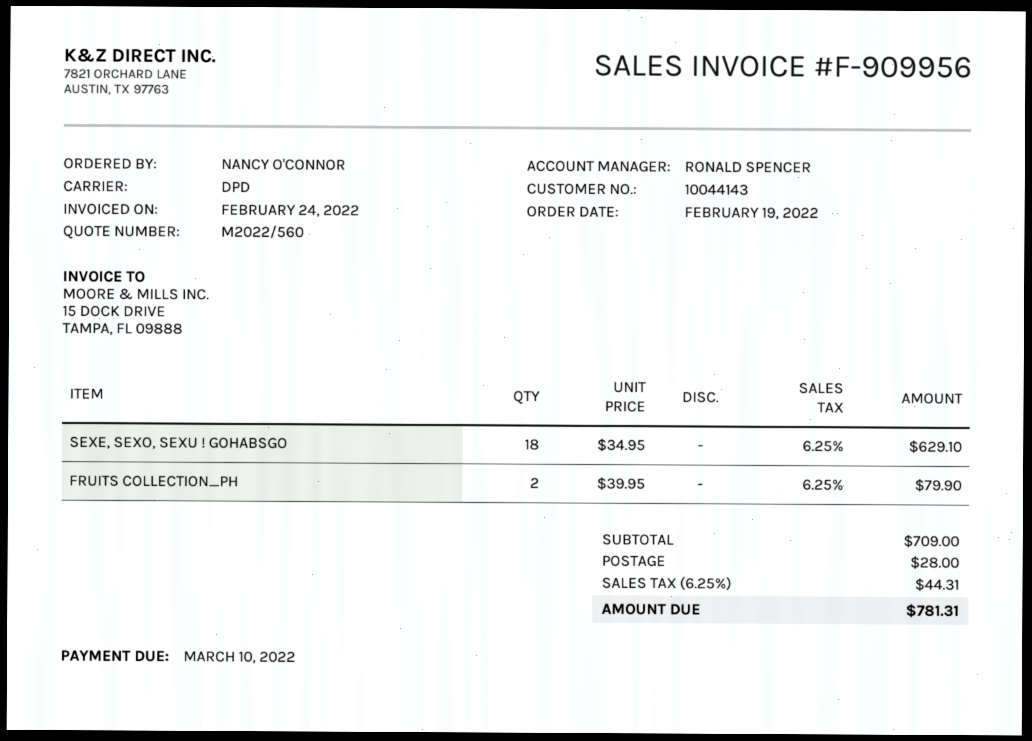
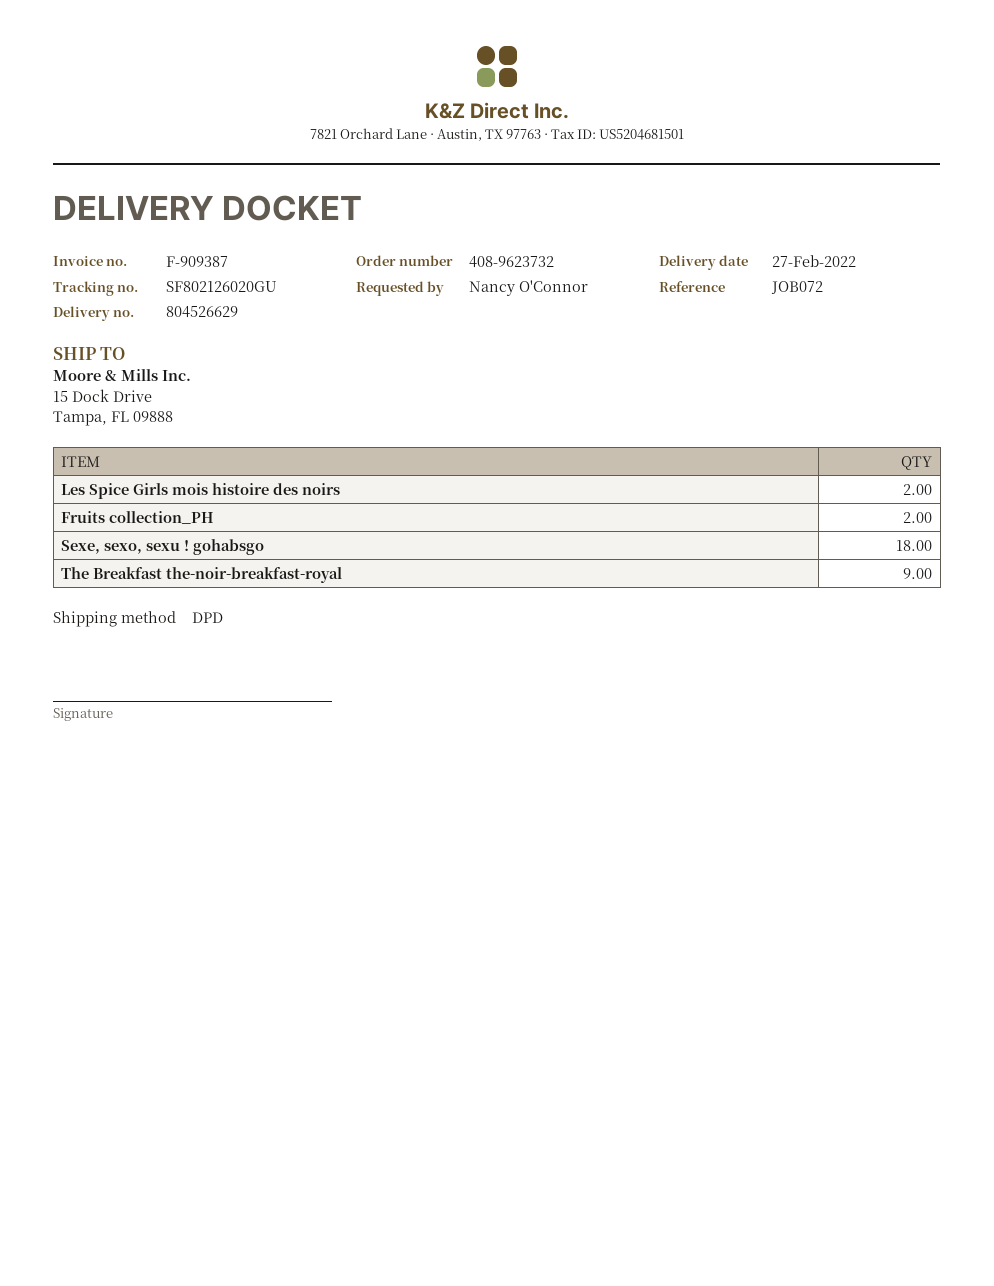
invoice number: F-909956 -> F-909387
Les Spice Girls mois histoire des noirs: none -> 2
The Breakfast the-noir-breakfast-royal: none -> 9

